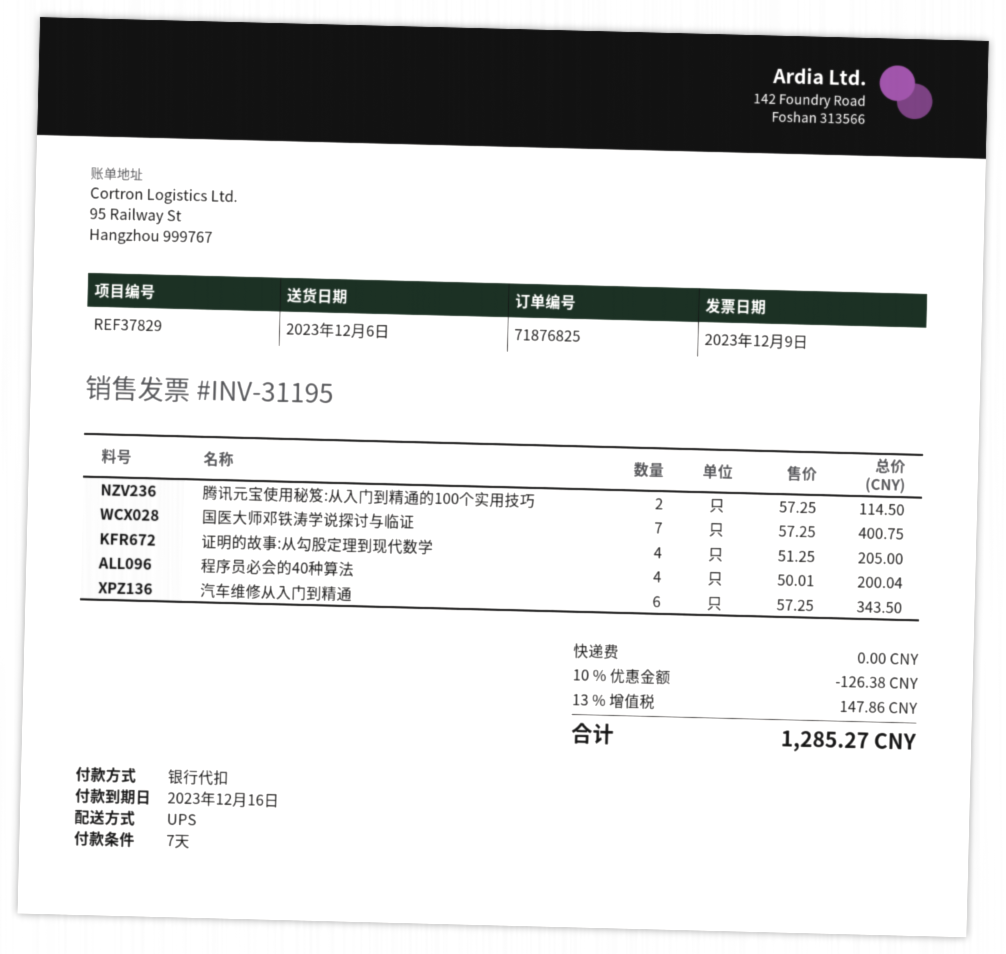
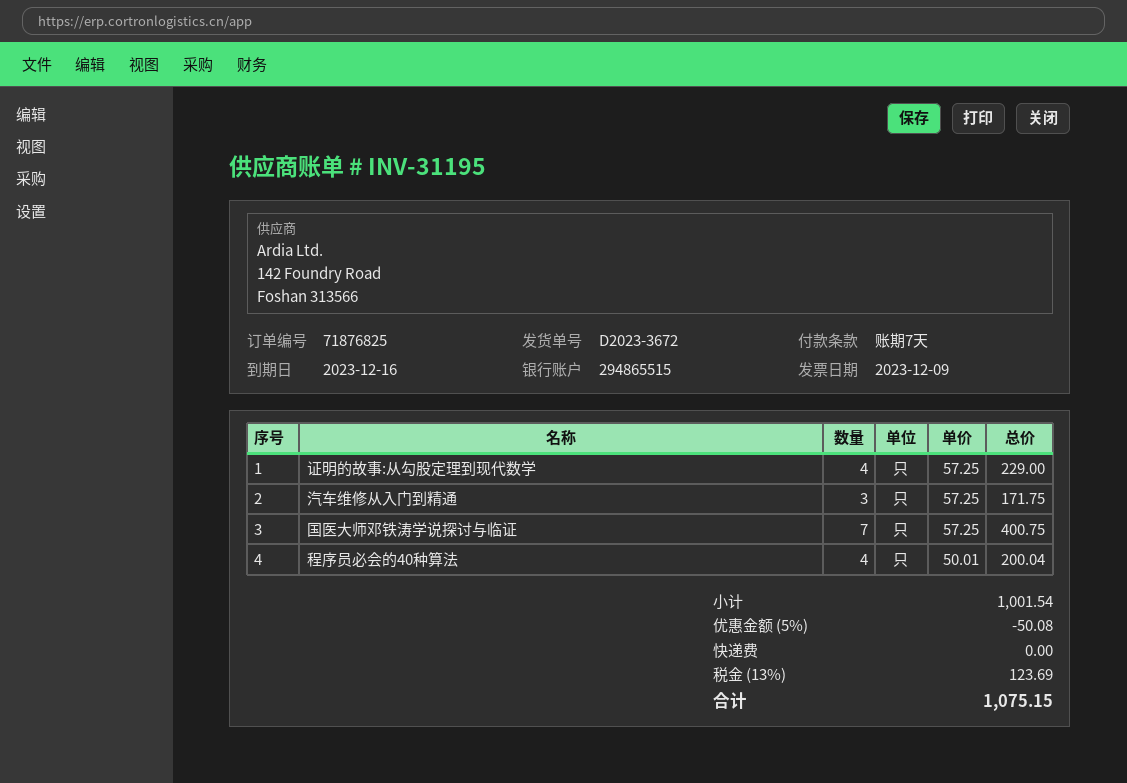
腾讯元宝使用秘笈:从入门到精通的100个实用技巧: 2 x 57.25 = 114.50 -> none
证明的故事:从勾股定理到现代数学: 4 x 51.25 = 205.00 -> 4 x 57.25 = 229.00
汽车维修从入门到精通: 6 x 57.25 = 343.50 -> 3 x 57.25 = 171.75
discount: 10% = 126.38 -> 5% = 50.08
tax: 13% = 147.86 -> 13% = 123.69
total: 1285.27 -> 1075.15

